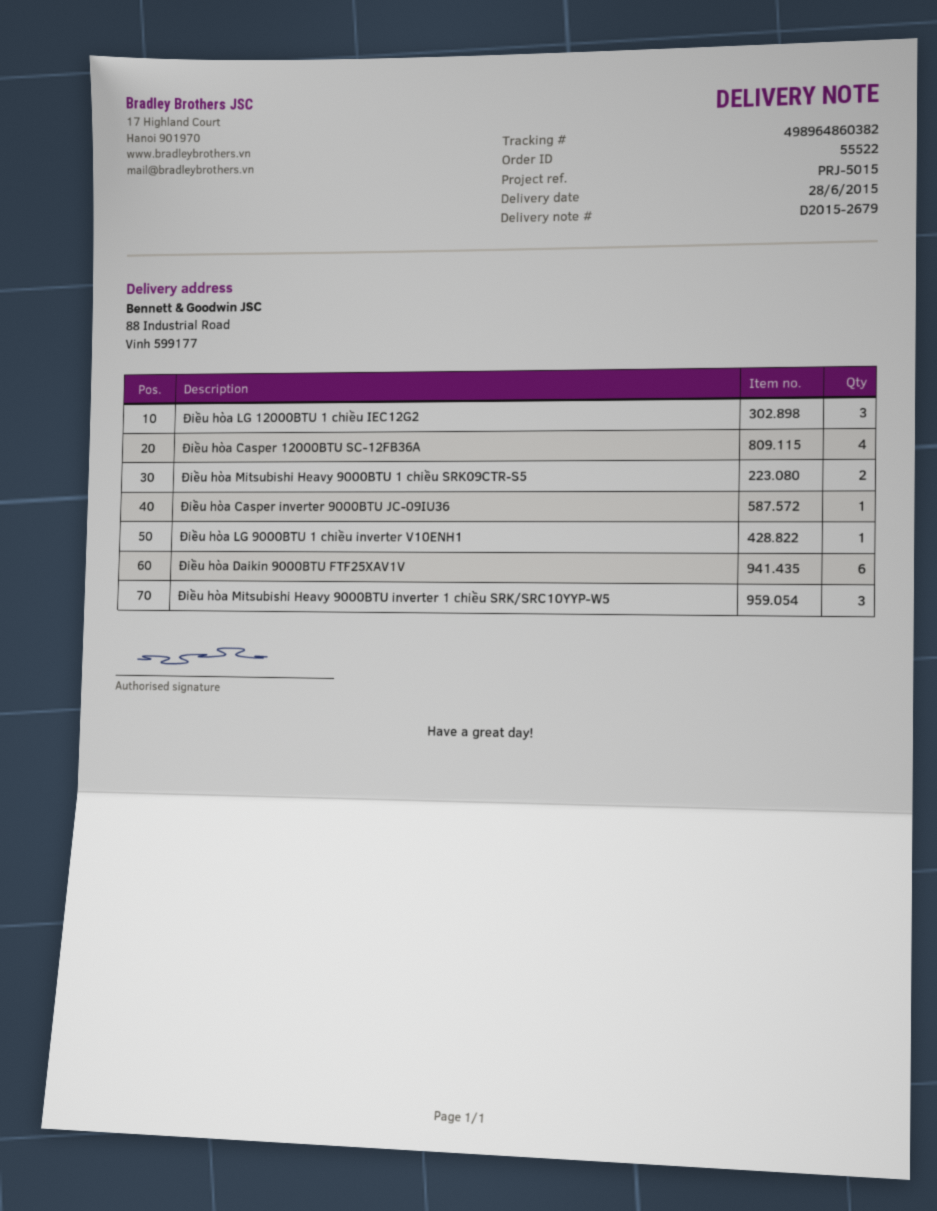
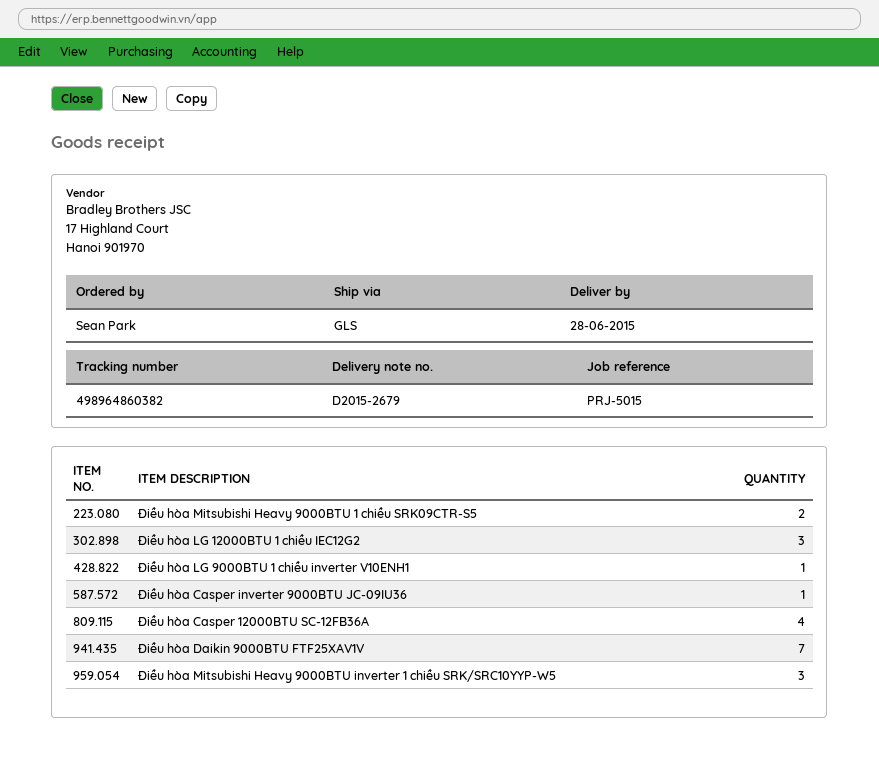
Điều hòa Daikin 9000BTU FTF25XAV1V: 6 -> 7

